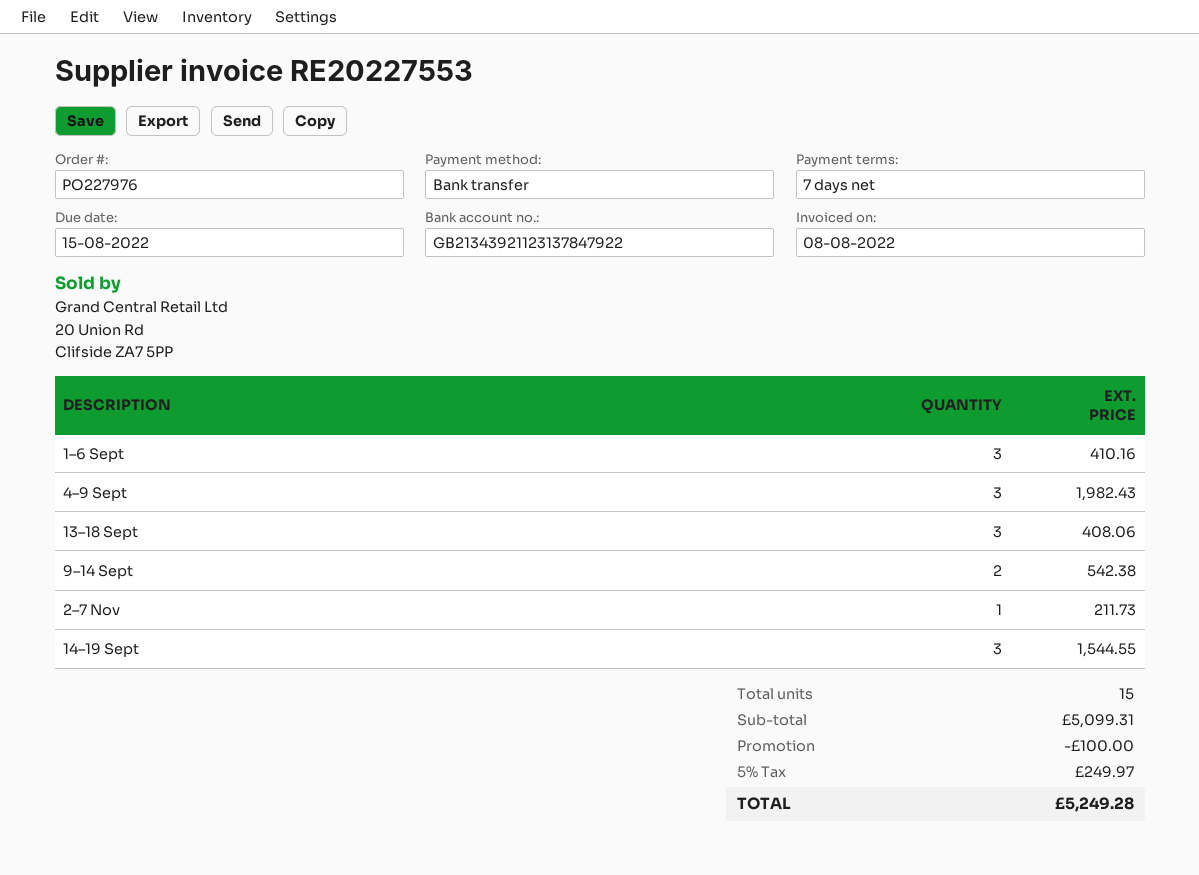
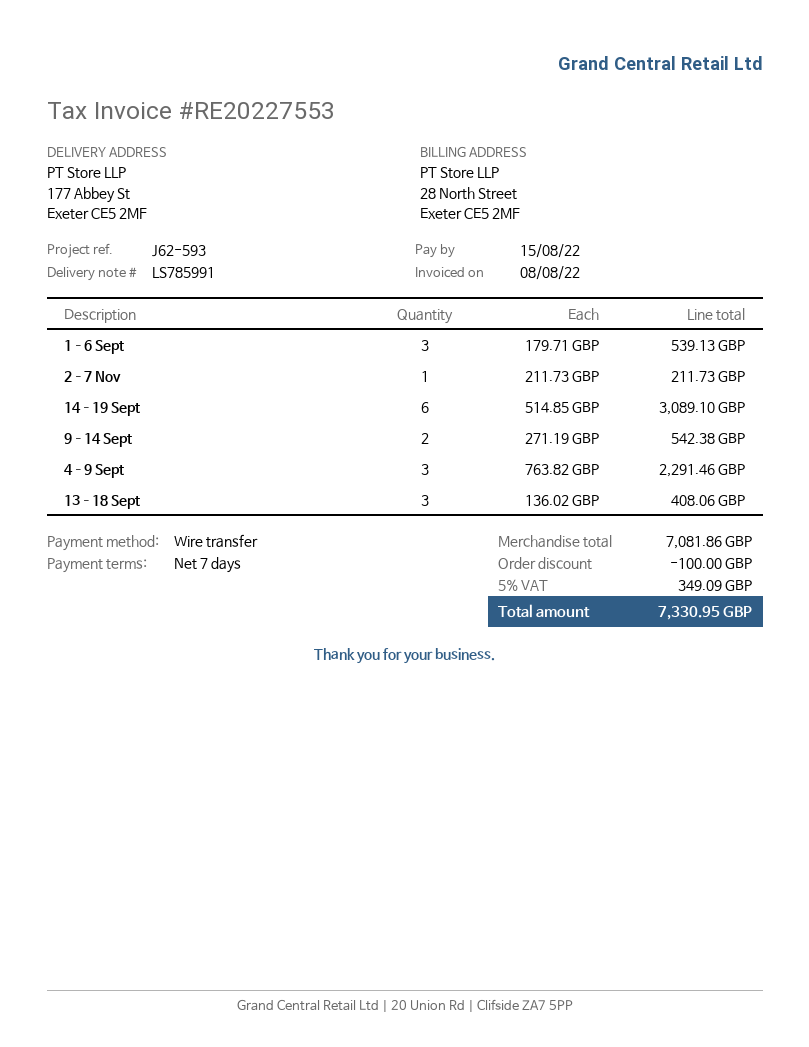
1–6 Sept: 3 for 410.16 -> 3 for 539.13
4–9 Sept: 3 for 1982.43 -> 3 for 2291.46
14–19 Sept: 3 for 1544.55 -> 6 for 3089.10
subtotal: 5099.31 -> 7081.86
tax: 5% = 249.97 -> 5% = 349.09
total: 5249.28 -> 7330.95

